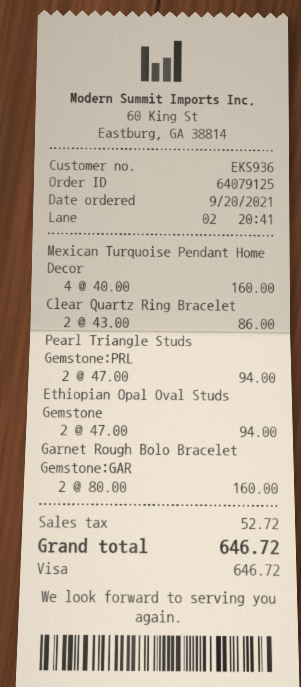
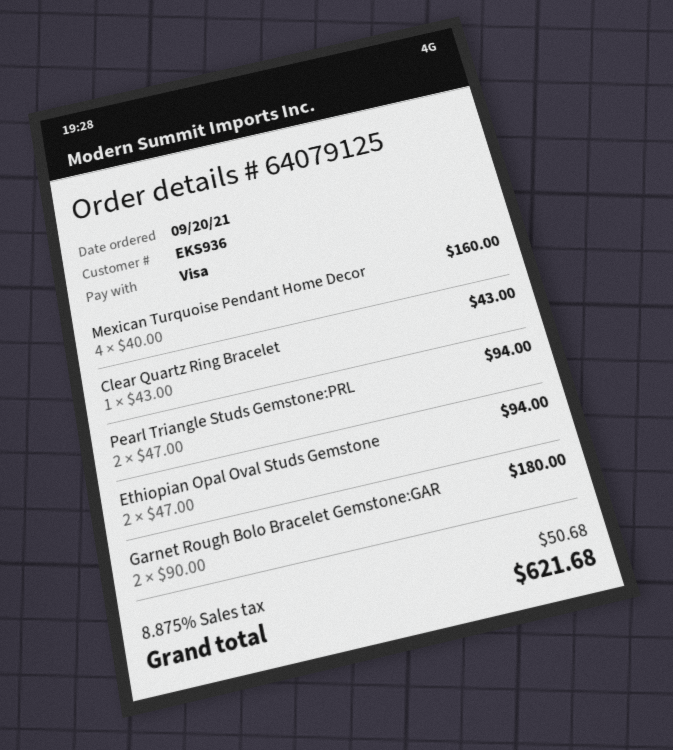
Clear Quartz Ring Bracelet: 2 x 43.00 = 86.00 -> 1 x 43.00 = 43.00
Garnet Rough Bolo Bracelet Gemstone:GAR: 2 x 80.00 = 160.00 -> 2 x 90.00 = 180.00
tax: 52.72 -> 50.68
total: 646.72 -> 621.68

